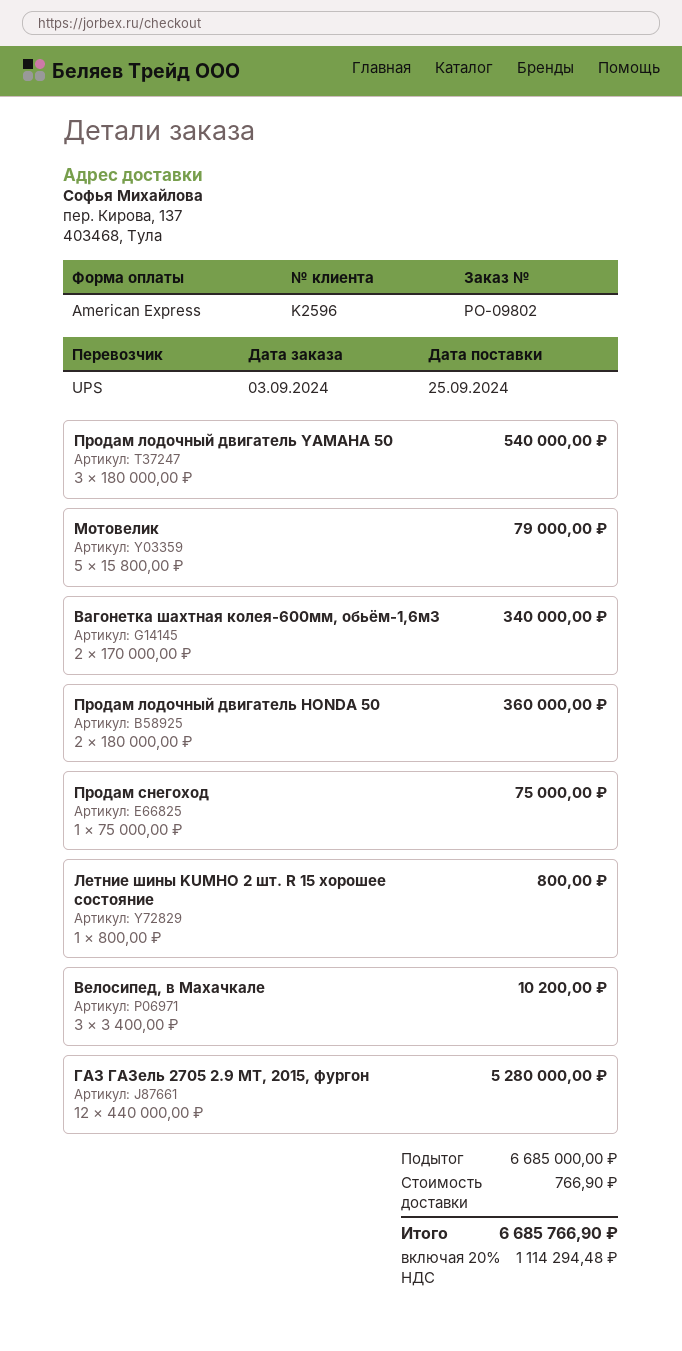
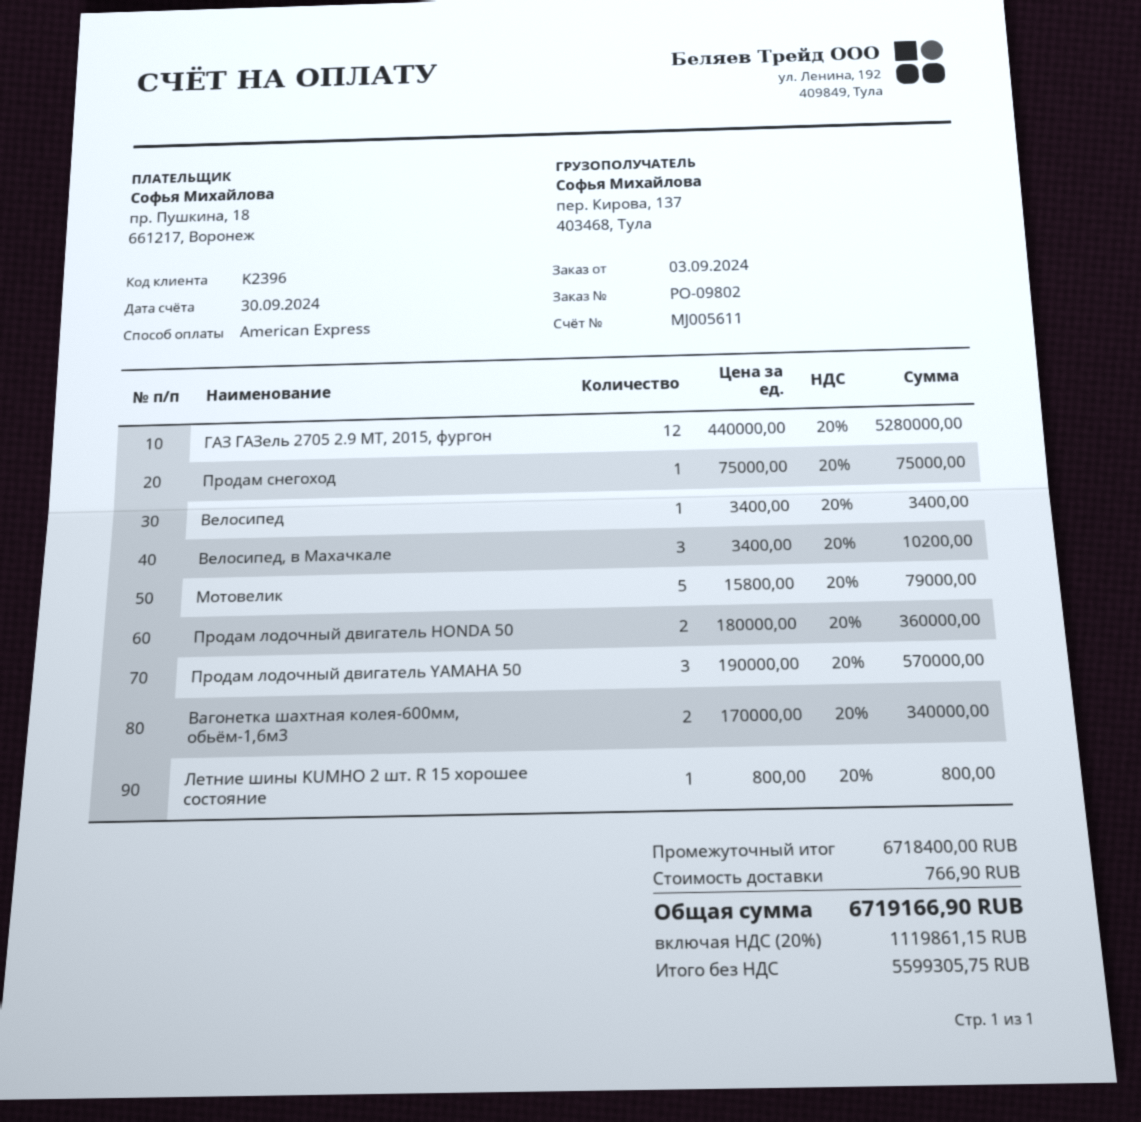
customer number: K2596 -> K2396
Продам лодочный двигатель YAMAHA 50: 3 x 180000.00 = 540000.00 -> 3 x 190000.00 = 570000.00
Велосипед: none -> 1 x 3400.00 = 3400.00
subtotal: 6685000.00 -> 6718400.00
tax: 20% = 1114294.48 -> 20% = 1119861.15
total: 6685766.90 -> 6719166.90

